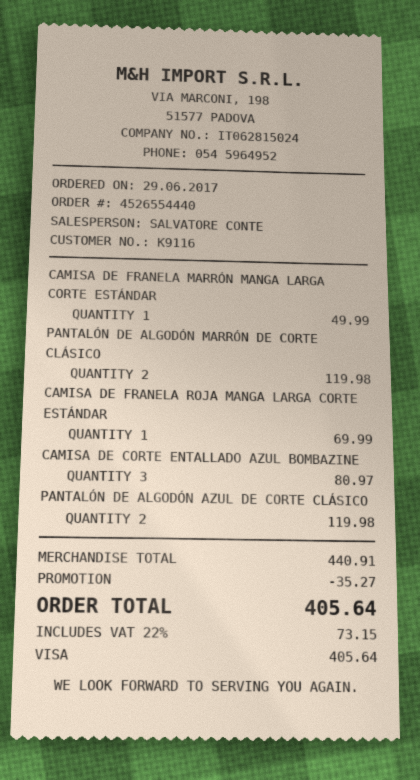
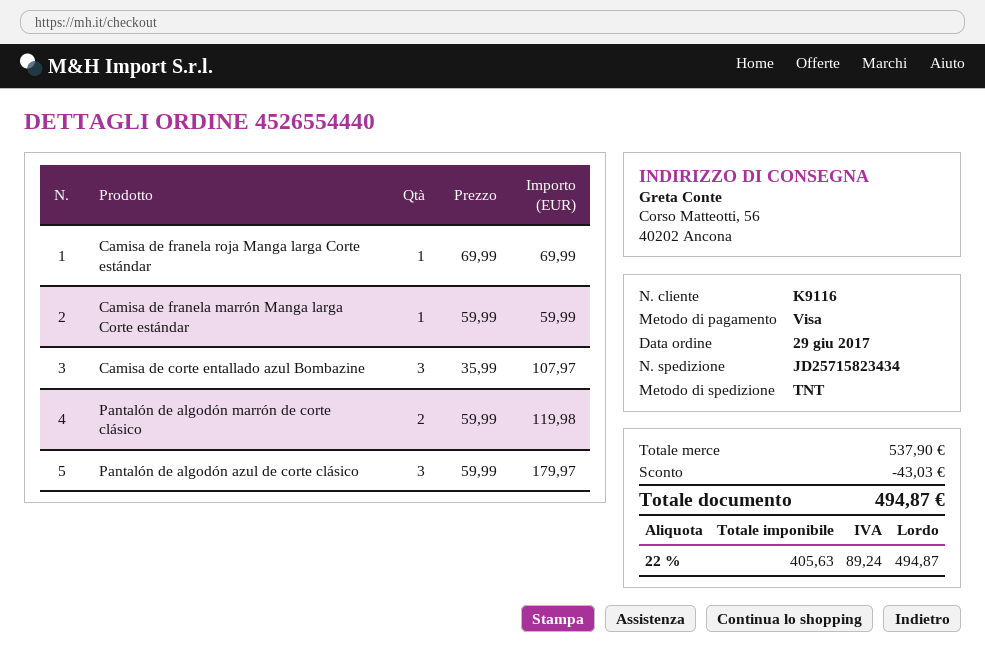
CAMISA DE FRANELA MARRÓN MANGA LARGA CORTE ESTÁNDAR: 1 for 49.99 -> 1 for 59.99
CAMISA DE CORTE ENTALLADO AZUL BOMBAZINE: 3 for 80.97 -> 3 for 107.97
PANTALÓN DE ALGODÓN AZUL DE CORTE CLÁSICO: 2 for 119.98 -> 3 for 179.97
subtotal: 440.91 -> 537.90
discount: 35.27 -> 43.03
tax: 22% = 73.15 -> 22% = 89.24
total: 405.64 -> 494.87

